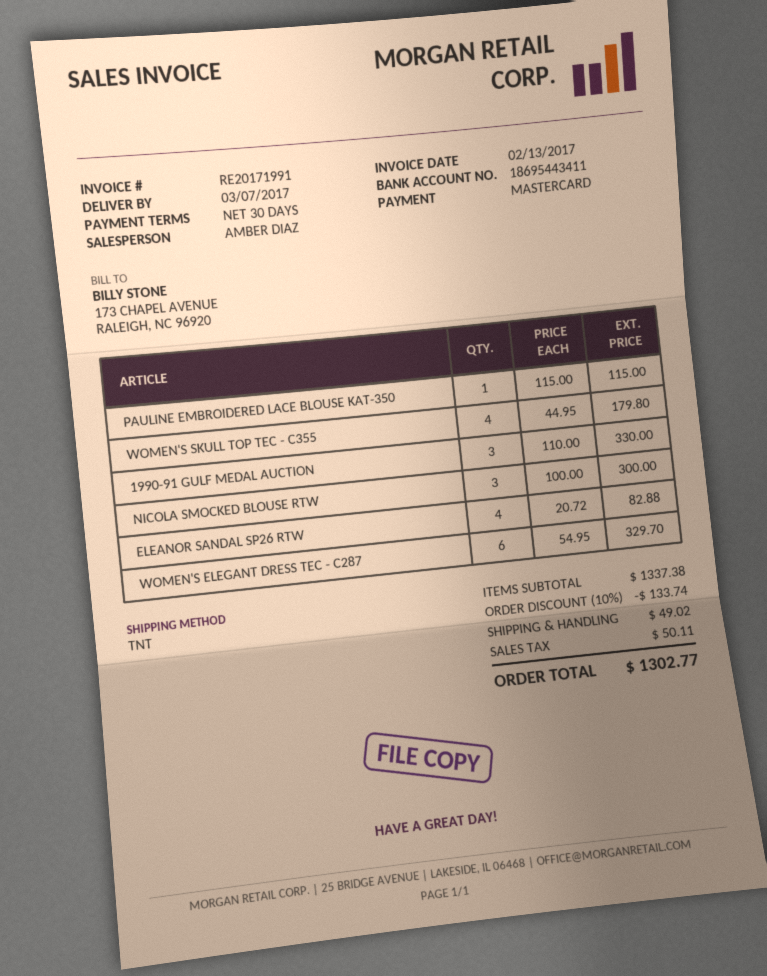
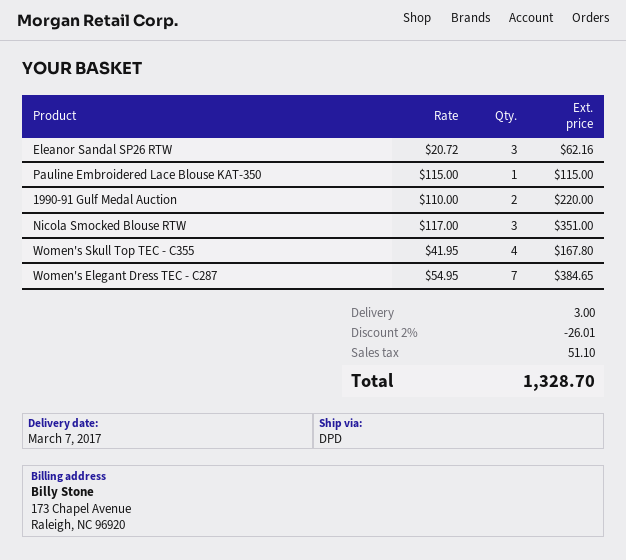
shipping method: TNT -> DPD
WOMEN'S SKULL TOP TEC - C355: 4 x 44.95 = 179.80 -> 4 x 41.95 = 167.80
1990-91 GULF MEDAL AUCTION: 3 x 110.00 = 330.00 -> 2 x 110.00 = 220.00
NICOLA SMOCKED BLOUSE RTW: 3 x 100.00 = 300.00 -> 3 x 117.00 = 351.00
ELEANOR SANDAL SP26 RTW: 4 x 20.72 = 82.88 -> 3 x 20.72 = 62.16
WOMEN'S ELEGANT DRESS TEC - C287: 6 x 54.95 = 329.70 -> 7 x 54.95 = 384.65
discount: 10% = 133.74 -> 2% = 26.01
shipping: 49.02 -> 3.00
tax: 50.11 -> 51.10
total: 1302.77 -> 1328.70

